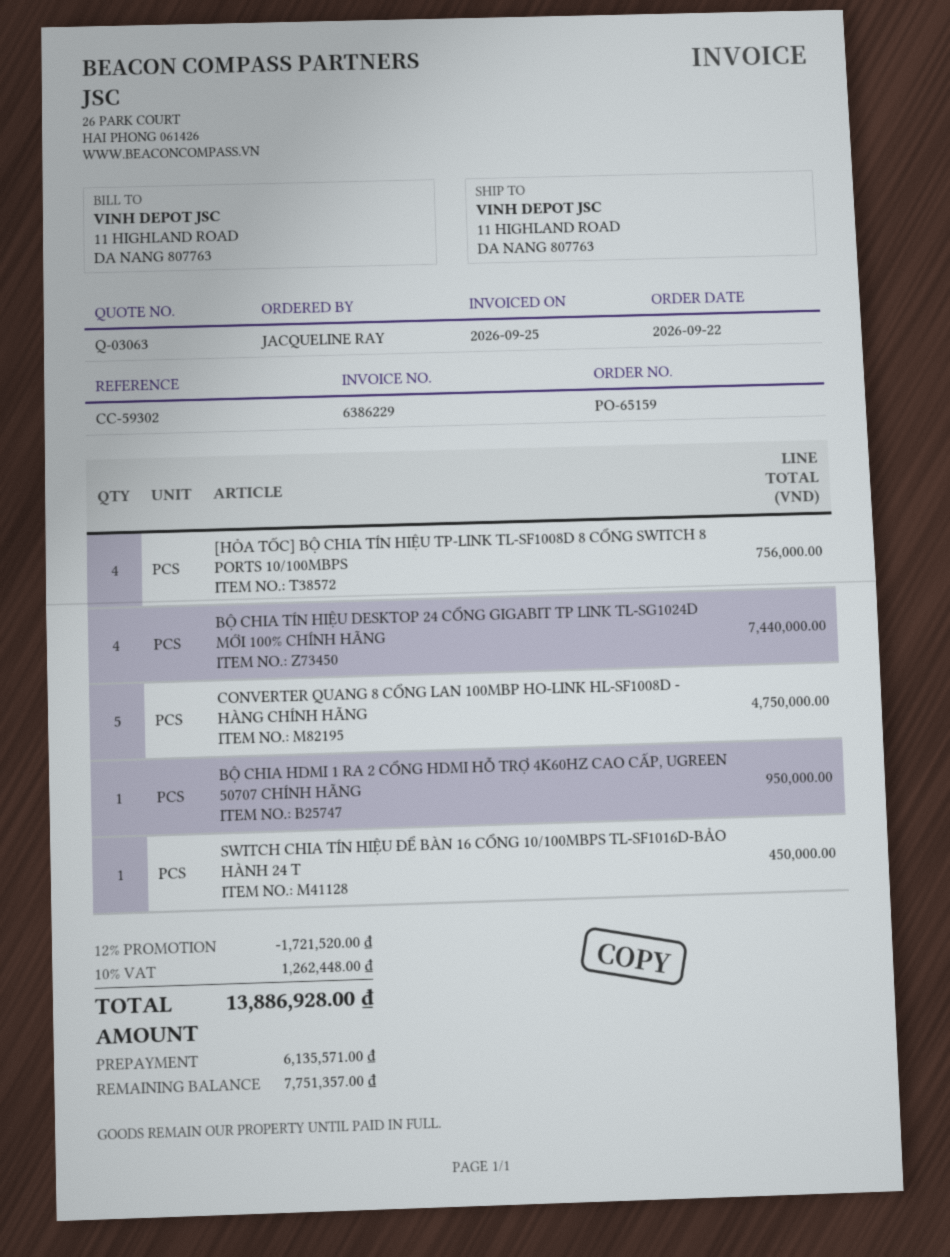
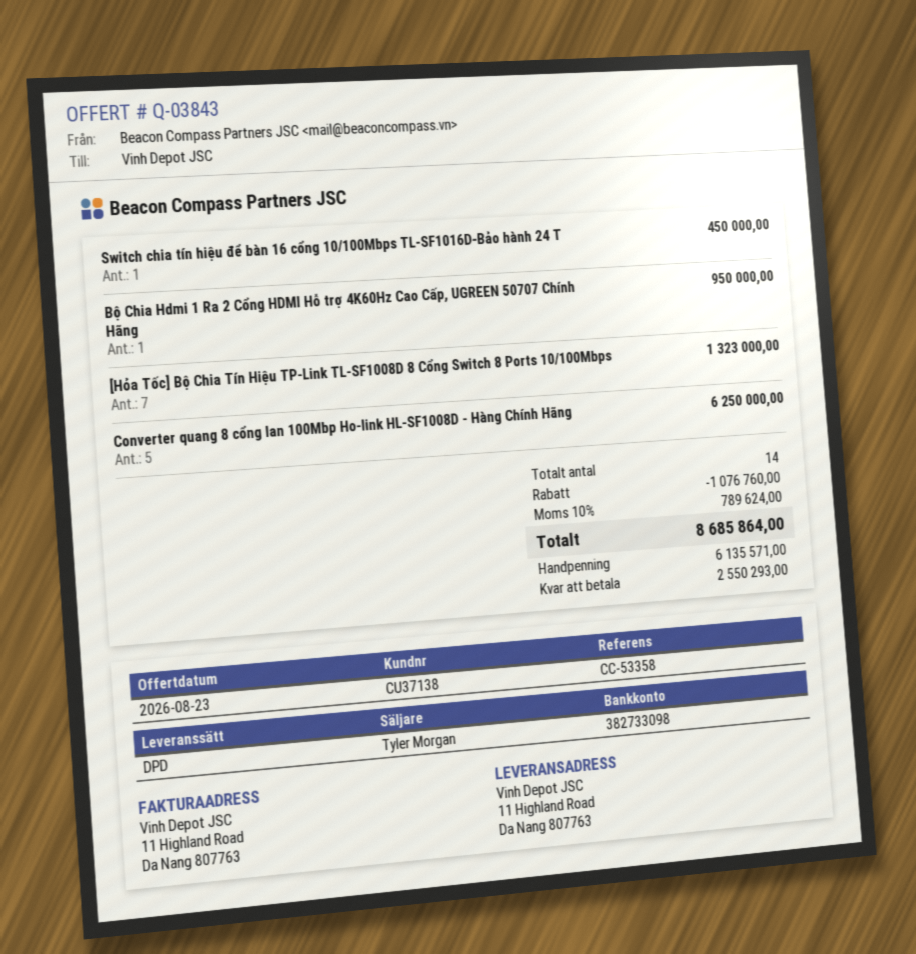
quote number: Q-03063 -> Q-03843
reference: CC-59302 -> CC-53358
[HỎA TỐC] BỘ CHIA TÍN HIỆU TP-LINK TL-SF1008D 8 CỔNG SWITCH 8 PORTS 10/100MBPS: 4 for 756000.00 -> 7 for 1323000.00
BỘ CHIA TÍN HIỆU DESKTOP 24 CỔNG GIGABIT TP LINK TL-SG1024D MỚI 100% CHÍNH HÃNG: 4 for 7440000.00 -> none
CONVERTER QUANG 8 CỔNG LAN 100MBP HO-LINK HL-SF1008D - HÀNG CHÍNH HÃNG: 5 for 4750000.00 -> 5 for 6250000.00
discount: 1721520.00 -> 1076760.00
tax: 10% = 1262448.00 -> 10% = 789624.00
total: 13886928.00 -> 8685864.00
balance: 7751357.00 -> 2550293.00

